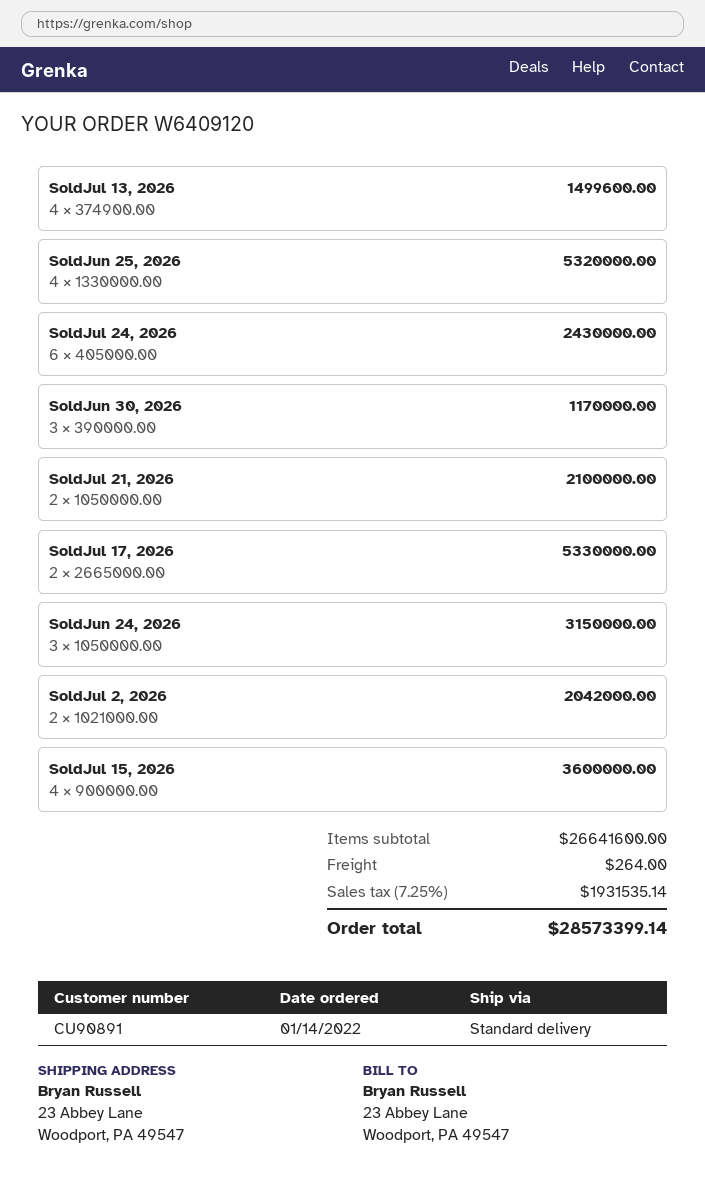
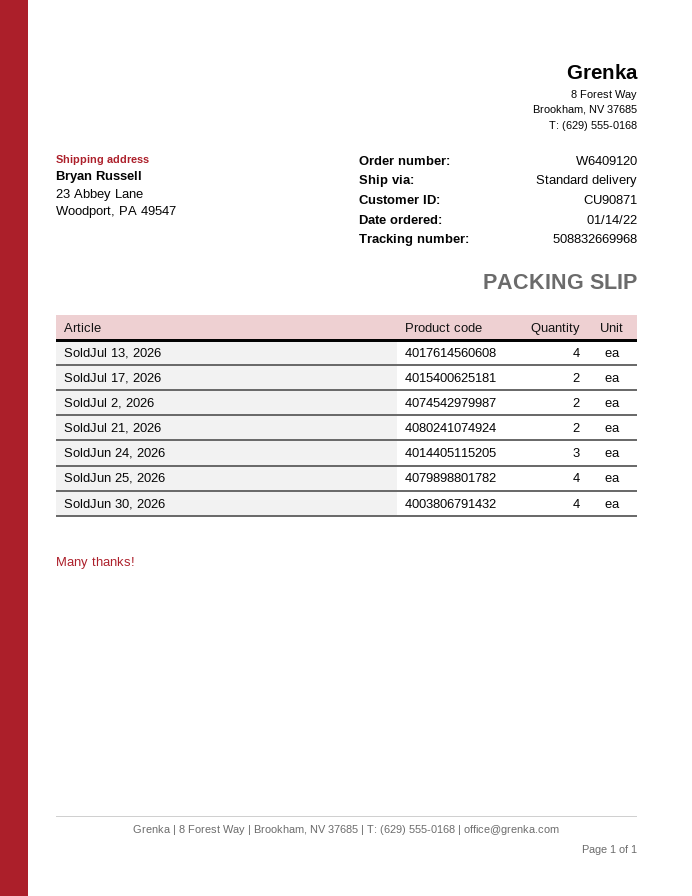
customer number: CU90891 -> CU90871
SoldJul 24, 2026: 6 -> none
SoldJun 30, 2026: 3 -> 4
SoldJul 15, 2026: 4 -> none

